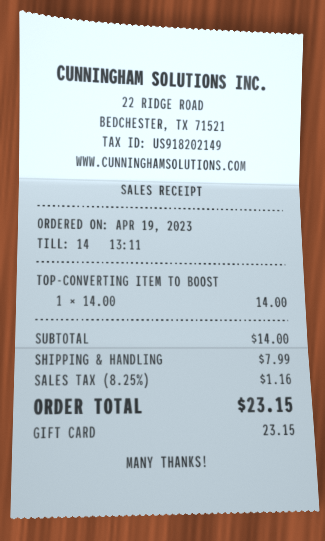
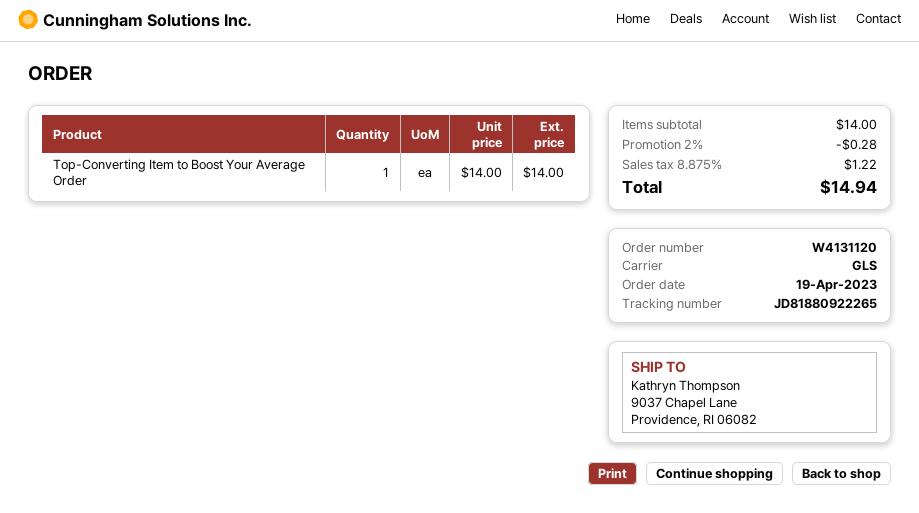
discount: none -> 2% = 0.28
shipping: 7.99 -> none
tax: 8.25% = 1.16 -> 8.875% = 1.22
total: 23.15 -> 14.94

